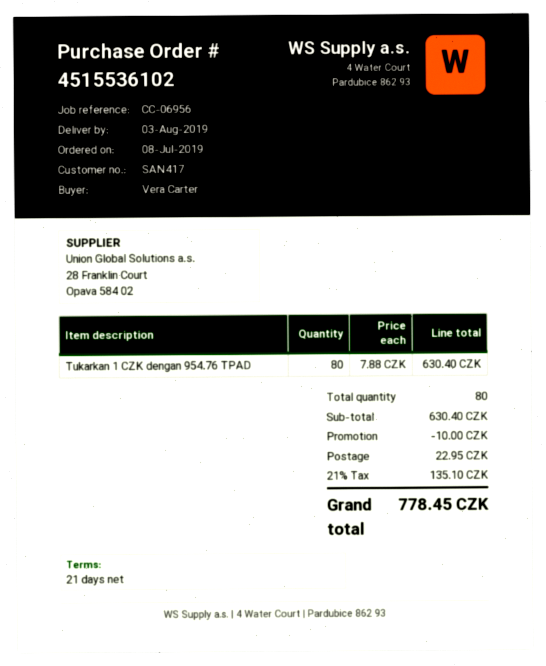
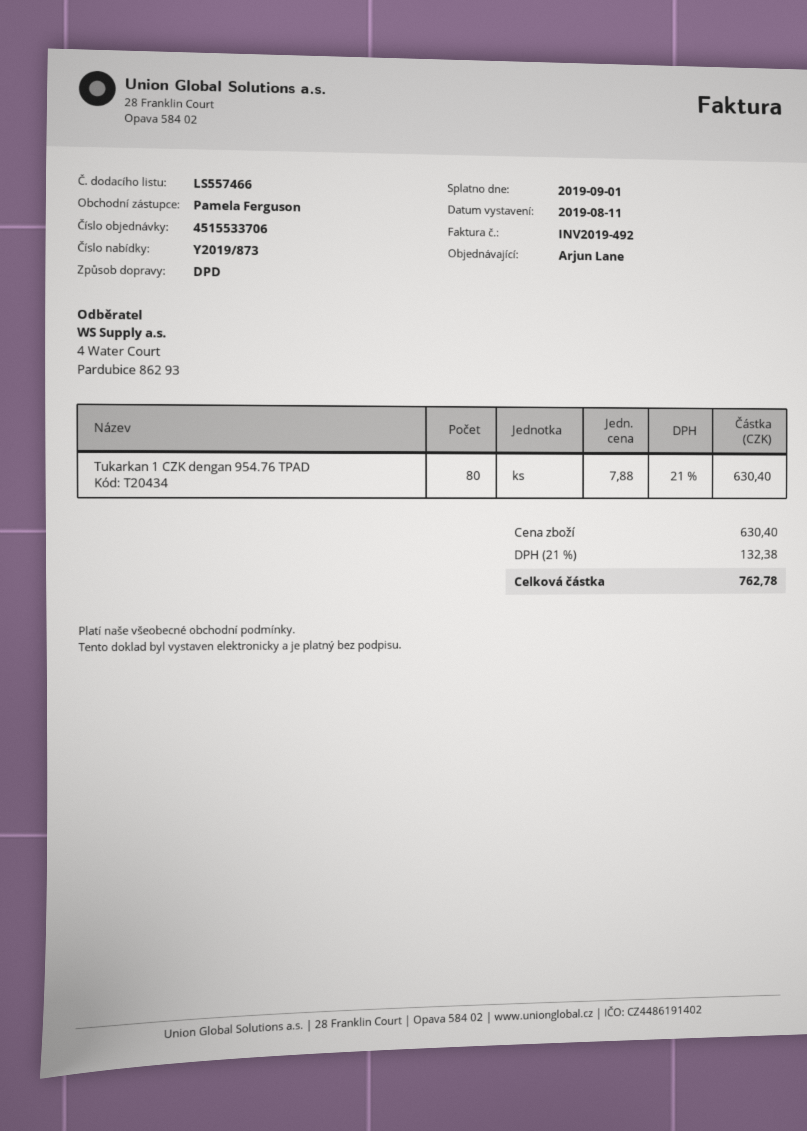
order number: 4515536102 -> 4515533706
ordered by: Vera Carter -> Arjun Lane
discount: 10.00 -> none
shipping: 22.95 -> none
tax: 21% = 135.10 -> 21% = 132.38
total: 778.45 -> 762.78

